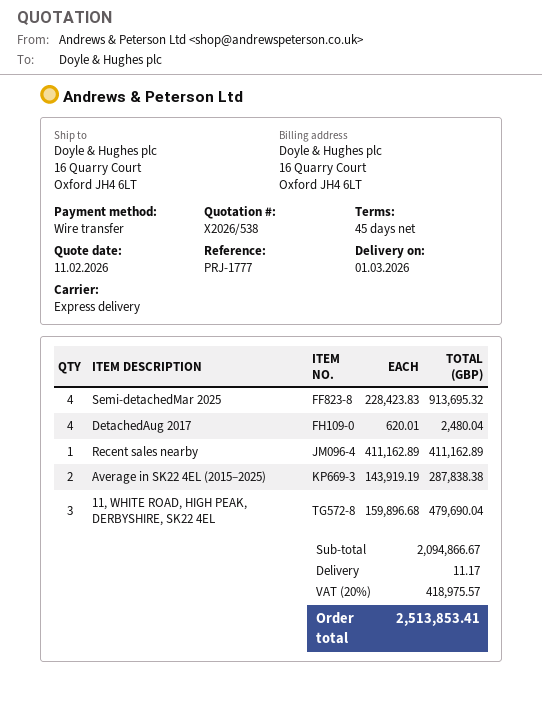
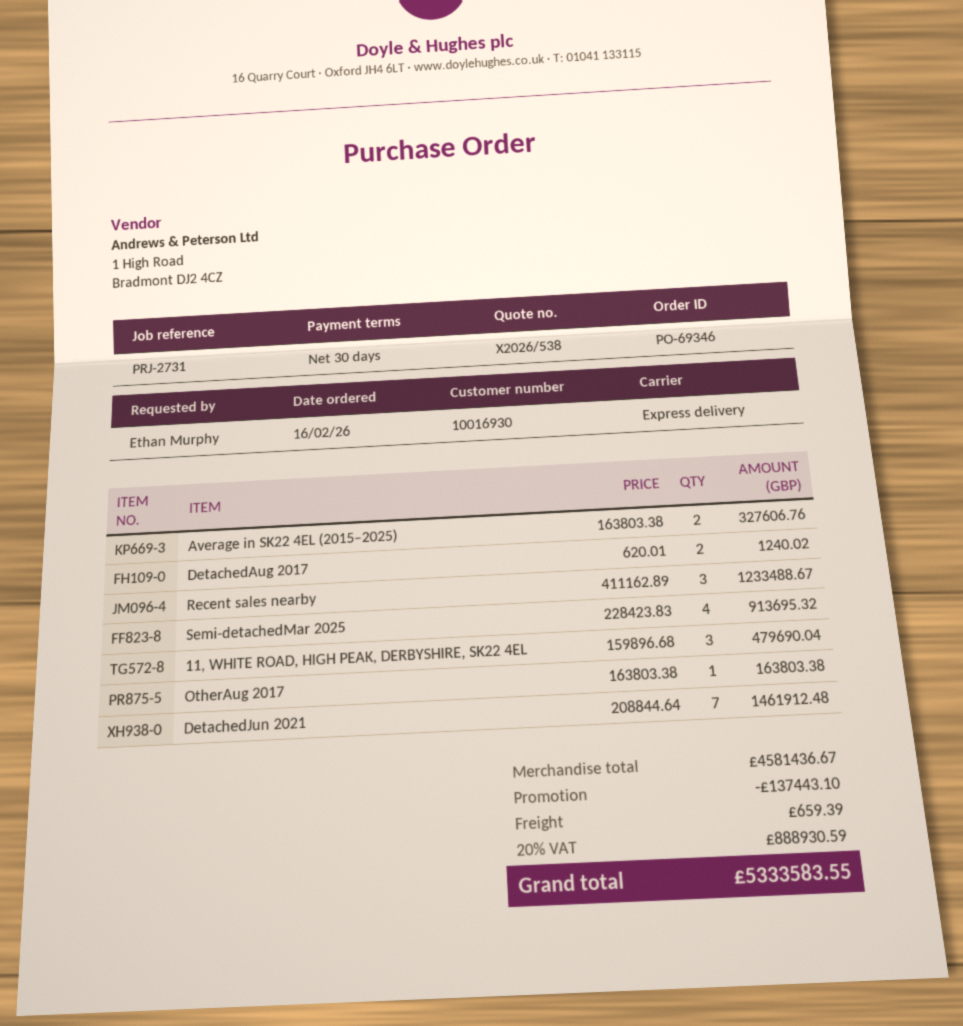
payment terms: 45 days -> 30 days
reference: PRJ-1777 -> PRJ-2731
DetachedAug 2017: 4 x 620.01 = 2480.04 -> 2 x 620.01 = 1240.02
Recent sales nearby: 1 x 411162.89 = 411162.89 -> 3 x 411162.89 = 1233488.67
Average in SK22 4EL (2015–2025): 2 x 143919.19 = 287838.38 -> 2 x 163803.38 = 327606.76
OtherAug 2017: none -> 1 x 163803.38 = 163803.38
DetachedJun 2021: none -> 7 x 208844.64 = 1461912.48
subtotal: 2094866.67 -> 4581436.67
discount: none -> 137443.10
shipping: 11.17 -> 659.39
tax: 20% = 418975.57 -> 20% = 888930.59
total: 2513853.41 -> 5333583.55

